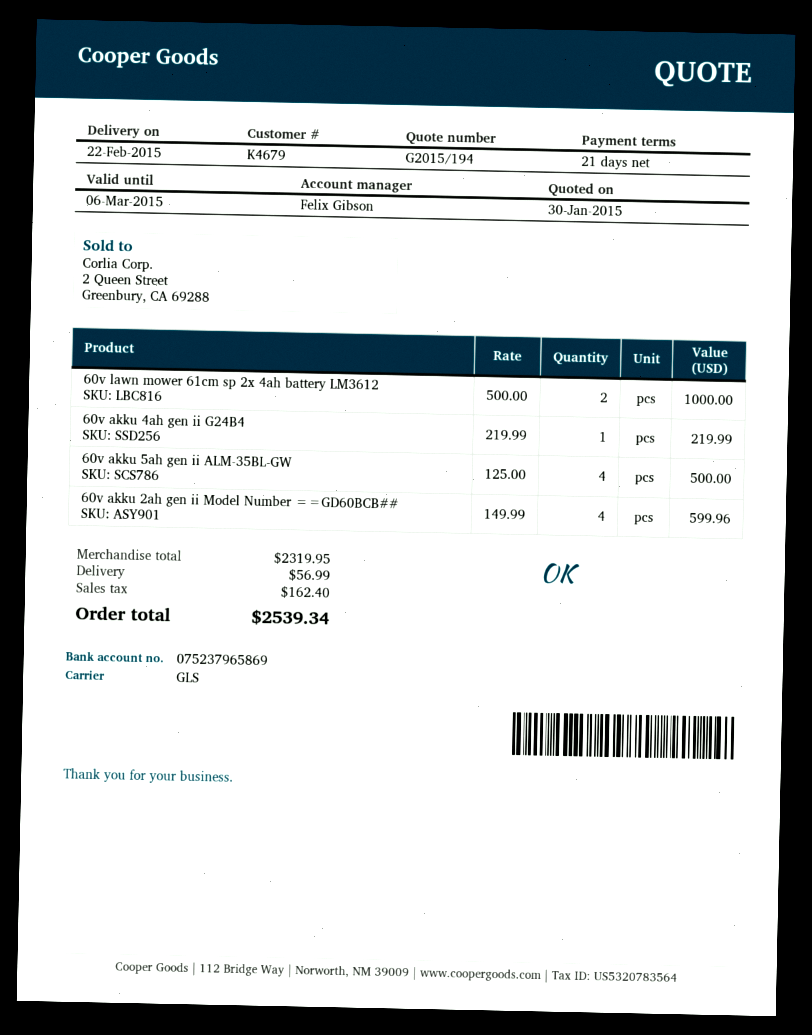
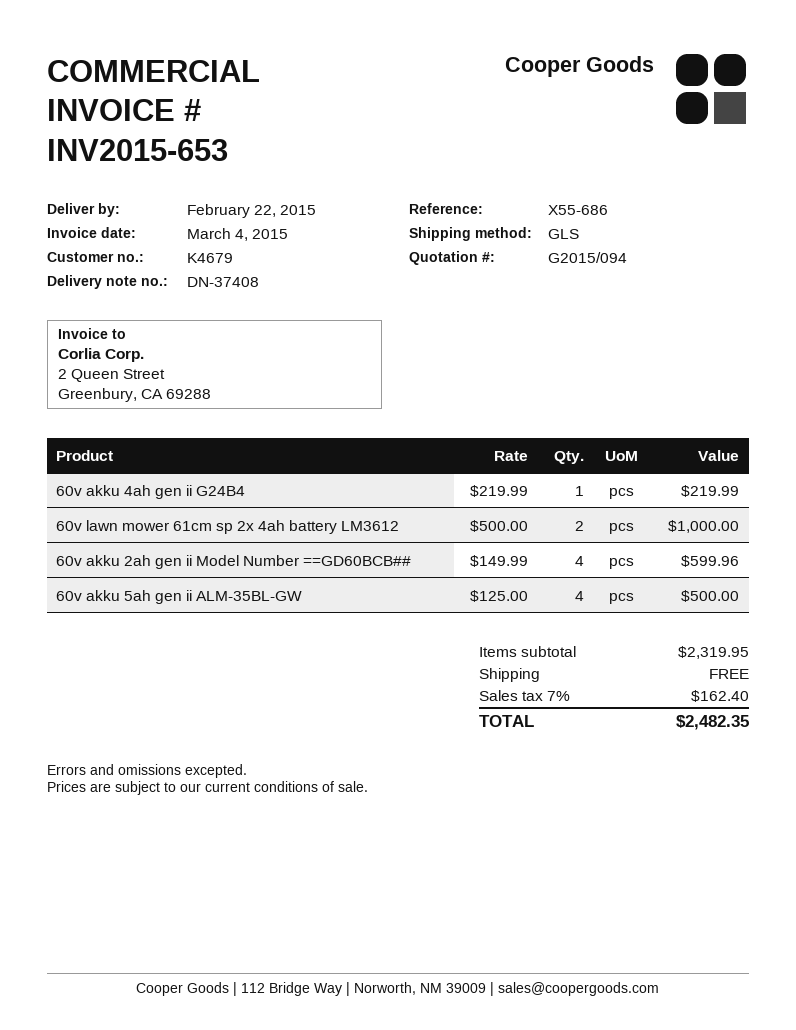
quote number: G2015/194 -> G2015/094
shipping: 56.99 -> 0.00
total: 2539.34 -> 2482.35

